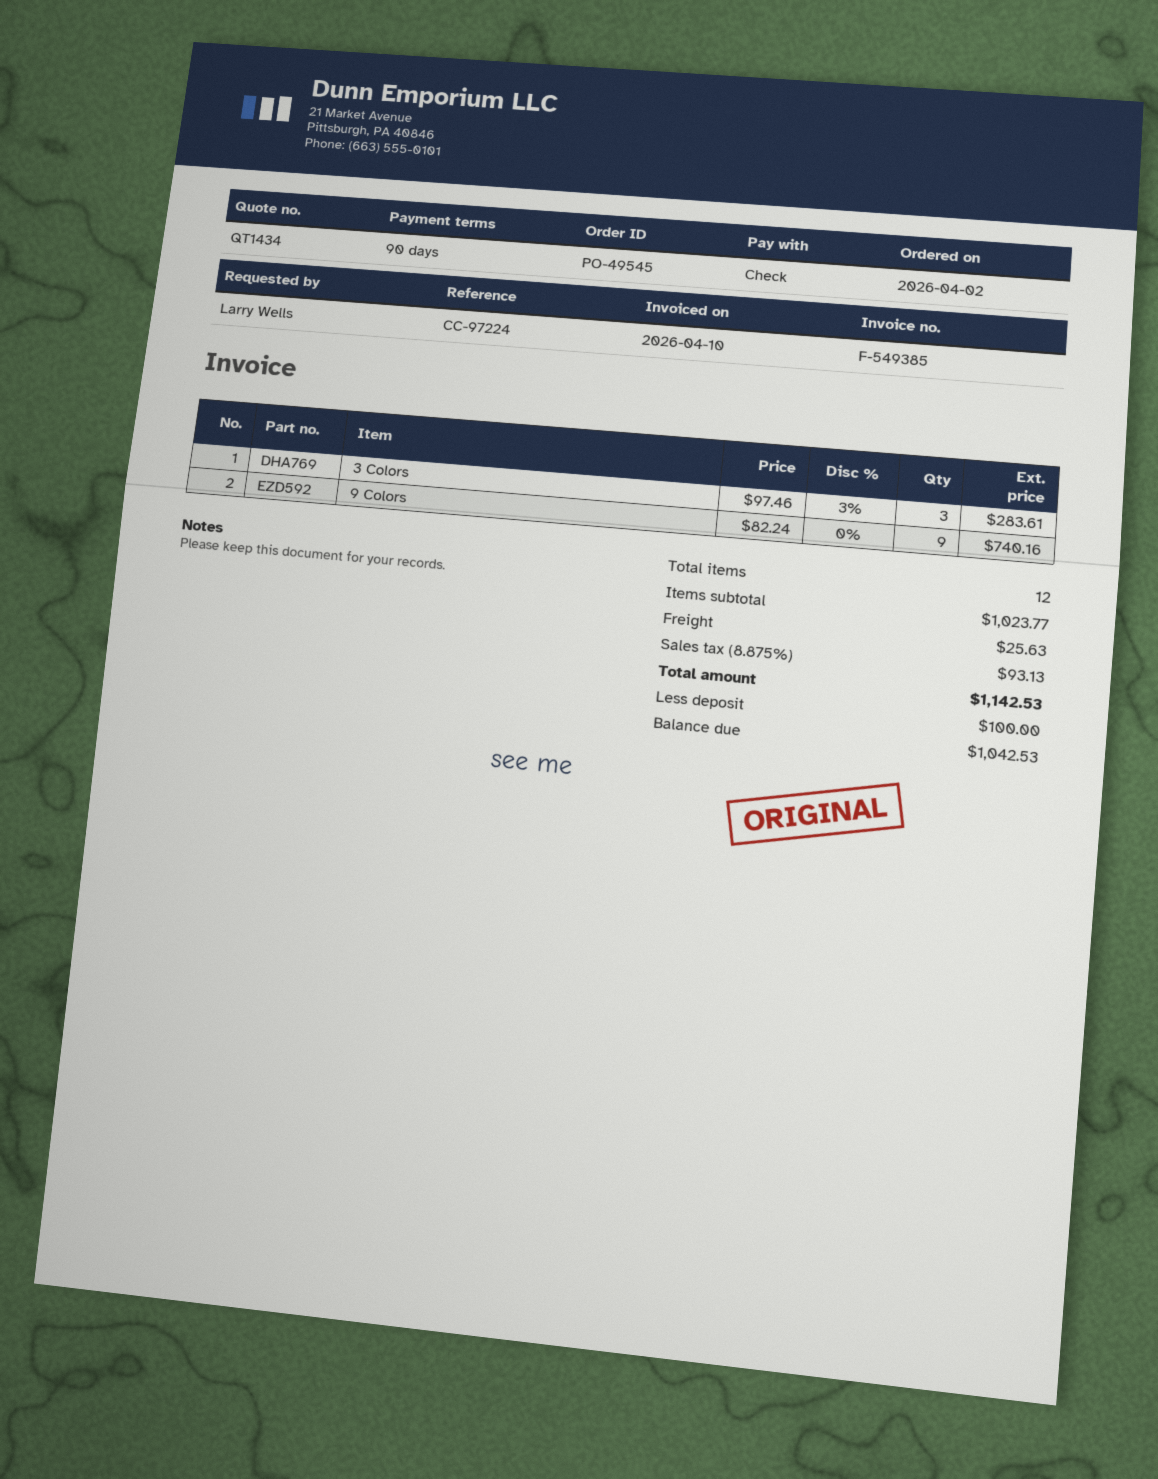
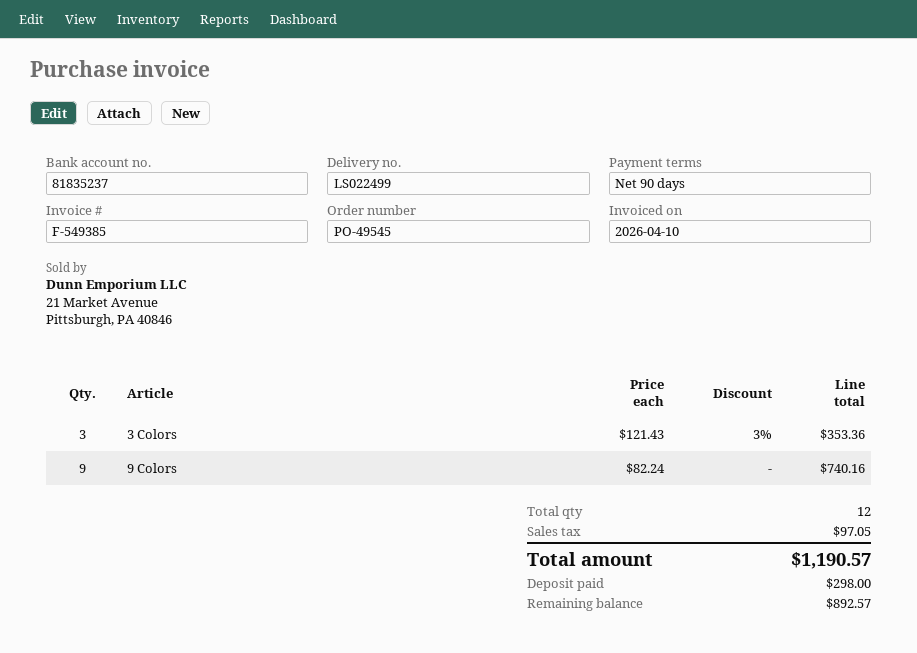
3 Colors: 3 x 97.46 - 3% = 283.61 -> 3 x 121.43 - 3% = 353.36
shipping: 25.63 -> none
tax: 93.13 -> 97.05
total: 1142.53 -> 1190.57
deposit: 100.00 -> 298.00
balance: 1042.53 -> 892.57

